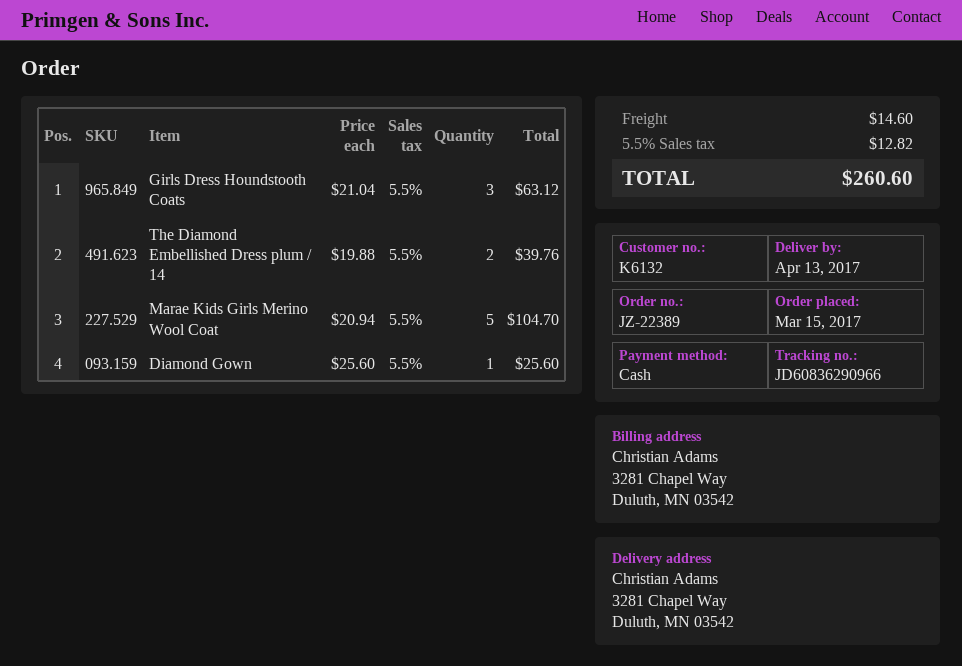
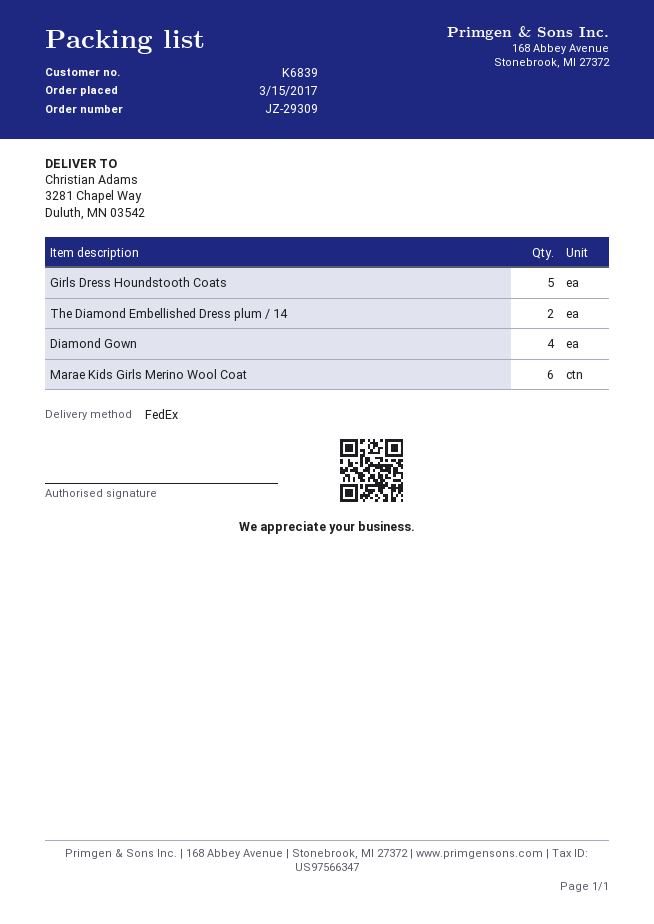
order number: JZ-22389 -> JZ-29309
customer number: K6132 -> K6839
Girls Dress Houndstooth Coats: 3 -> 5
Marae Kids Girls Merino Wool Coat: 5 -> 6
Diamond Gown: 1 -> 4

